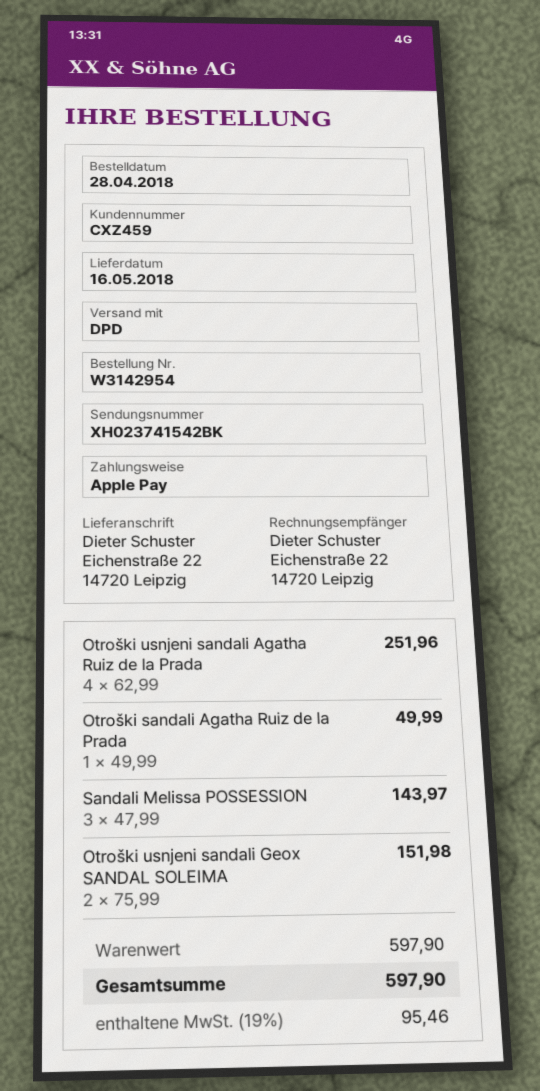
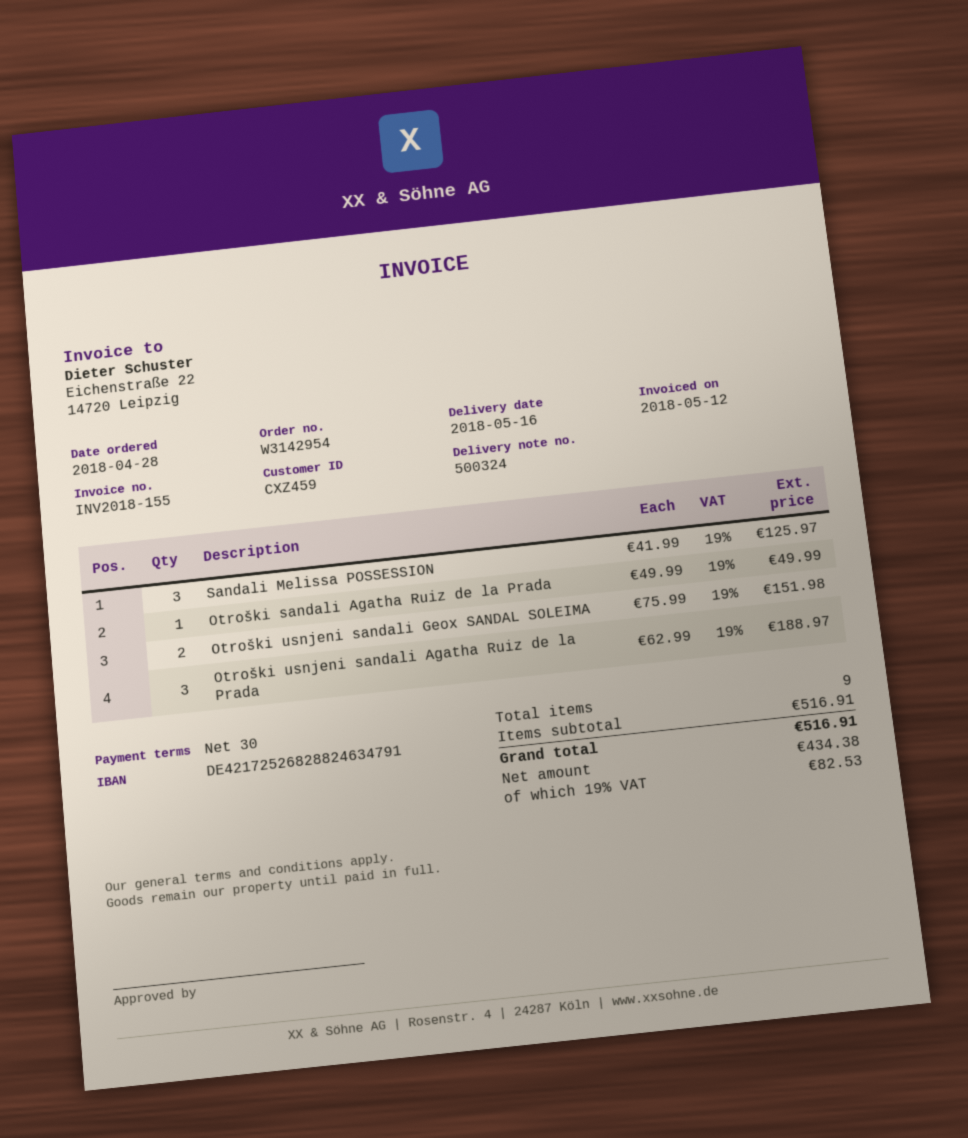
Otroški usnjeni sandali Agatha Ruiz de la Prada: 4 x 62.99 = 251.96 -> 3 x 62.99 = 188.97
Sandali Melissa POSSESSION: 3 x 47.99 = 143.97 -> 3 x 41.99 = 125.97
subtotal: 597.90 -> 516.91
tax: 19% = 95.46 -> 19% = 82.53
total: 597.90 -> 516.91

